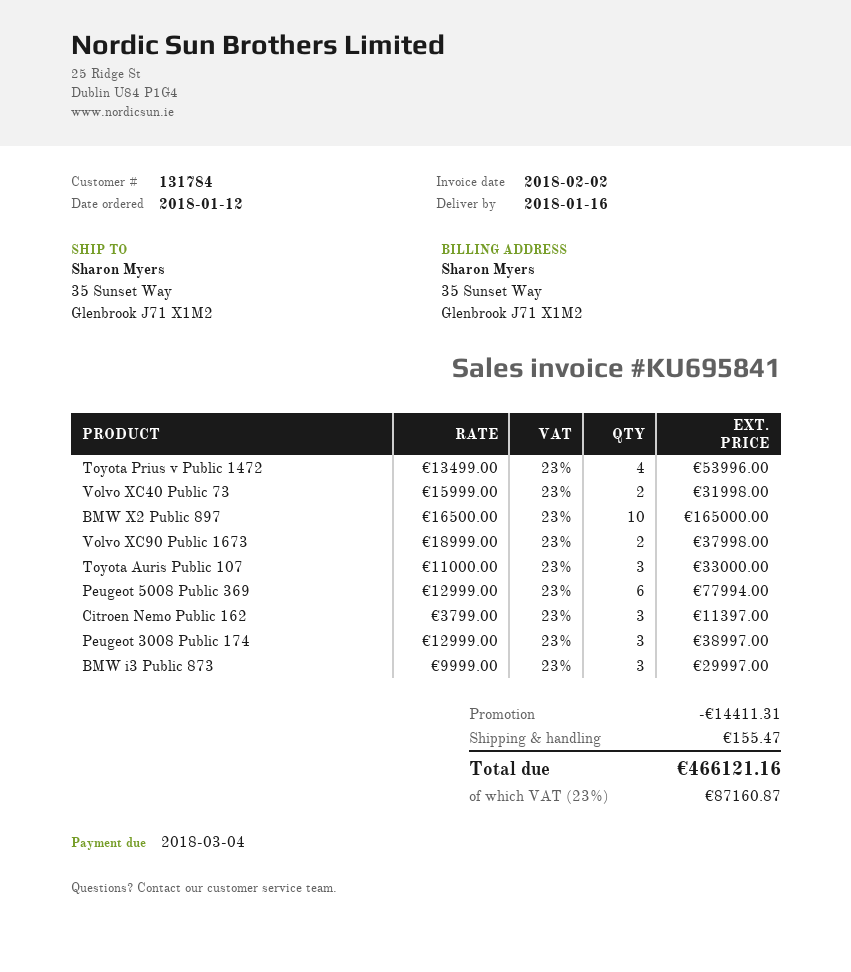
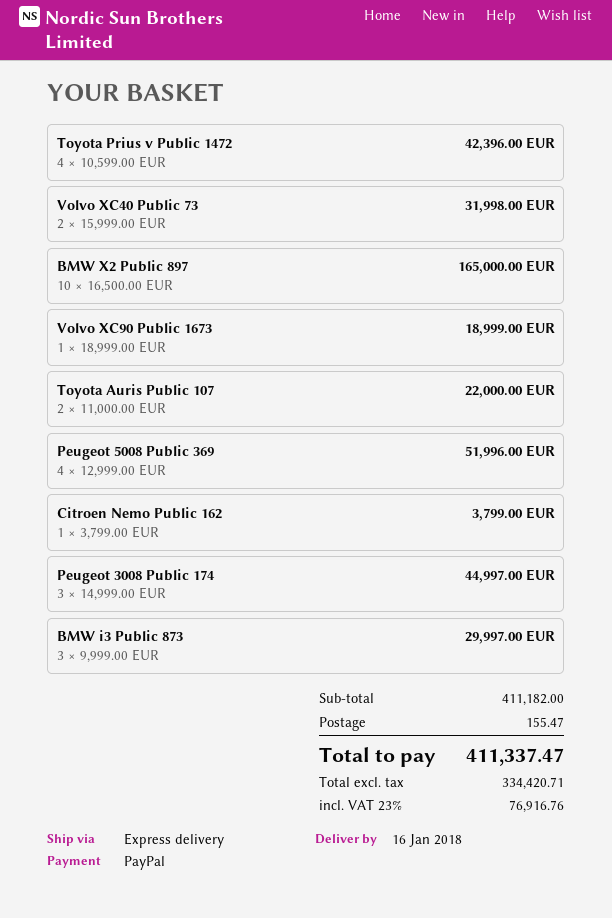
Toyota Prius v Public 1472: 4 x 13499.00 = 53996.00 -> 4 x 10599.00 = 42396.00
Volvo XC90 Public 1673: 2 x 18999.00 = 37998.00 -> 1 x 18999.00 = 18999.00
Toyota Auris Public 107: 3 x 11000.00 = 33000.00 -> 2 x 11000.00 = 22000.00
Peugeot 5008 Public 369: 6 x 12999.00 = 77994.00 -> 4 x 12999.00 = 51996.00
Citroen Nemo Public 162: 3 x 3799.00 = 11397.00 -> 1 x 3799.00 = 3799.00
Peugeot 3008 Public 174: 3 x 12999.00 = 38997.00 -> 3 x 14999.00 = 44997.00
discount: 14411.31 -> none
tax: 23% = 87160.87 -> 23% = 76916.76
total: 466121.16 -> 411337.47

